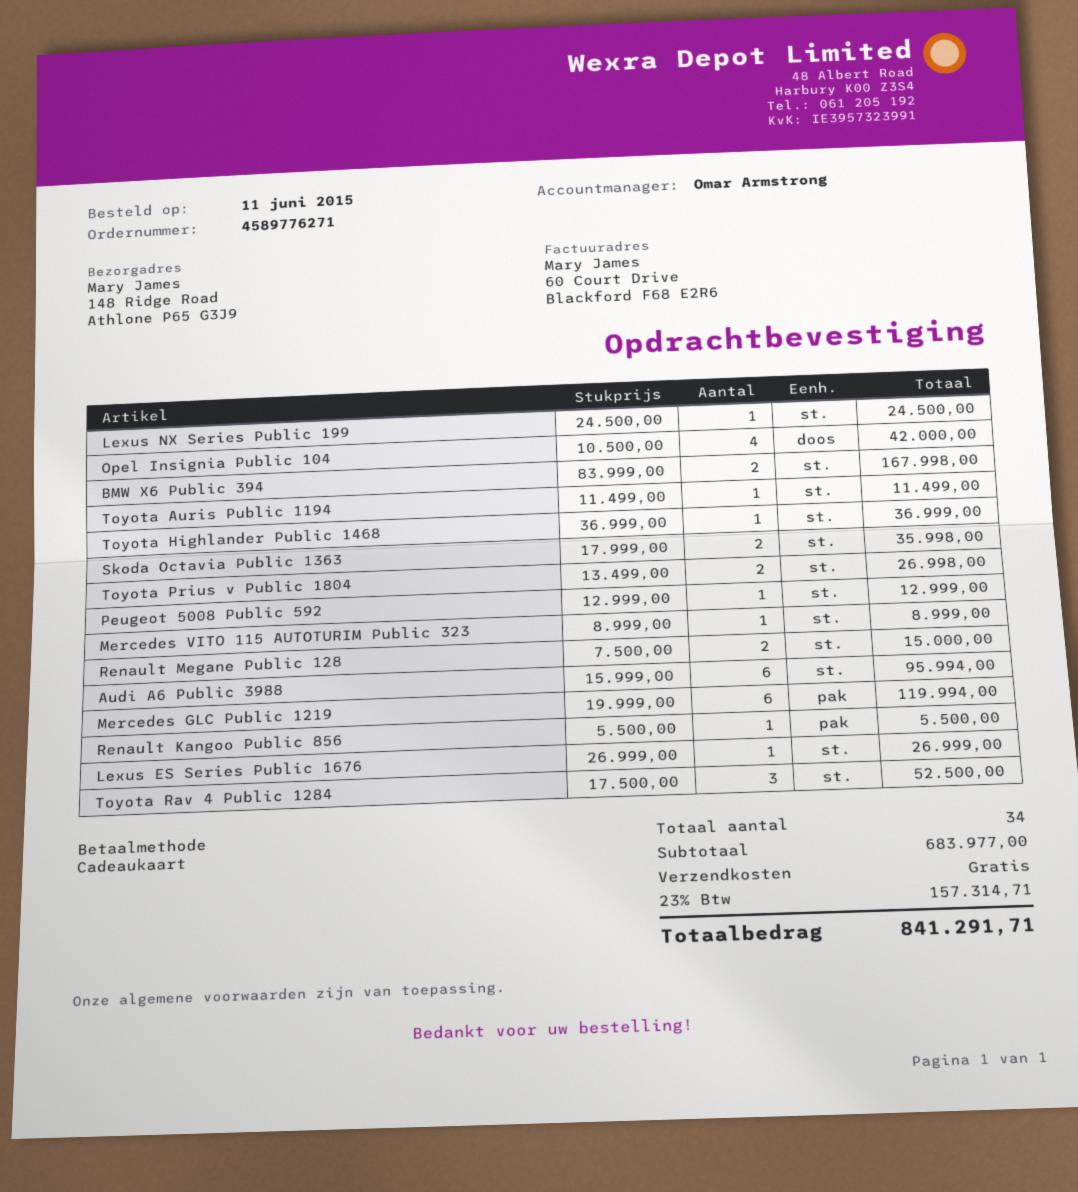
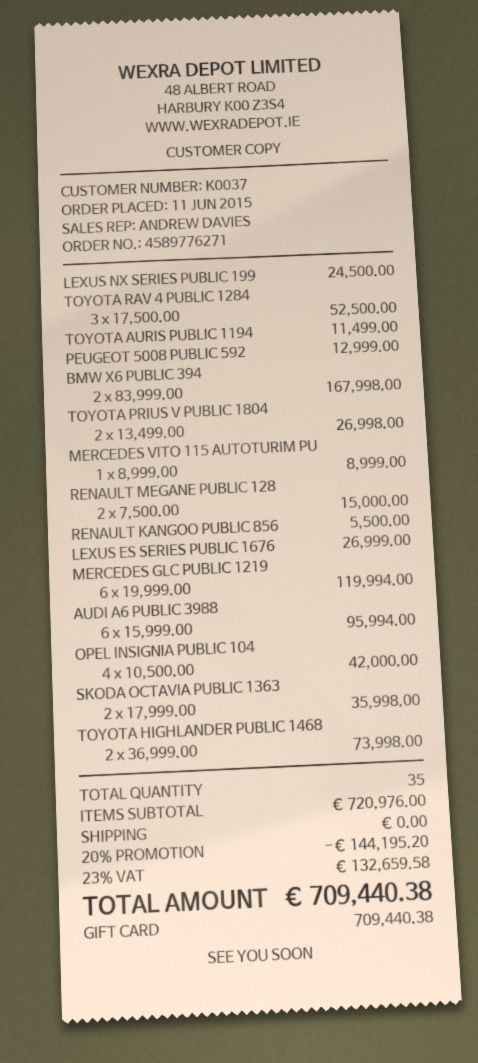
sales rep: Omar Armstrong -> ANDREW DAVIES
Toyota Highlander Public 1468: 1 x 36999.00 = 36999.00 -> 2 x 36999.00 = 73998.00
total quantity: 34 -> 35
subtotal: 683977.00 -> 720976.00
discount: none -> 20% = 144195.20
tax: 23% = 157314.71 -> 23% = 132659.58
total: 841291.71 -> 709440.38

